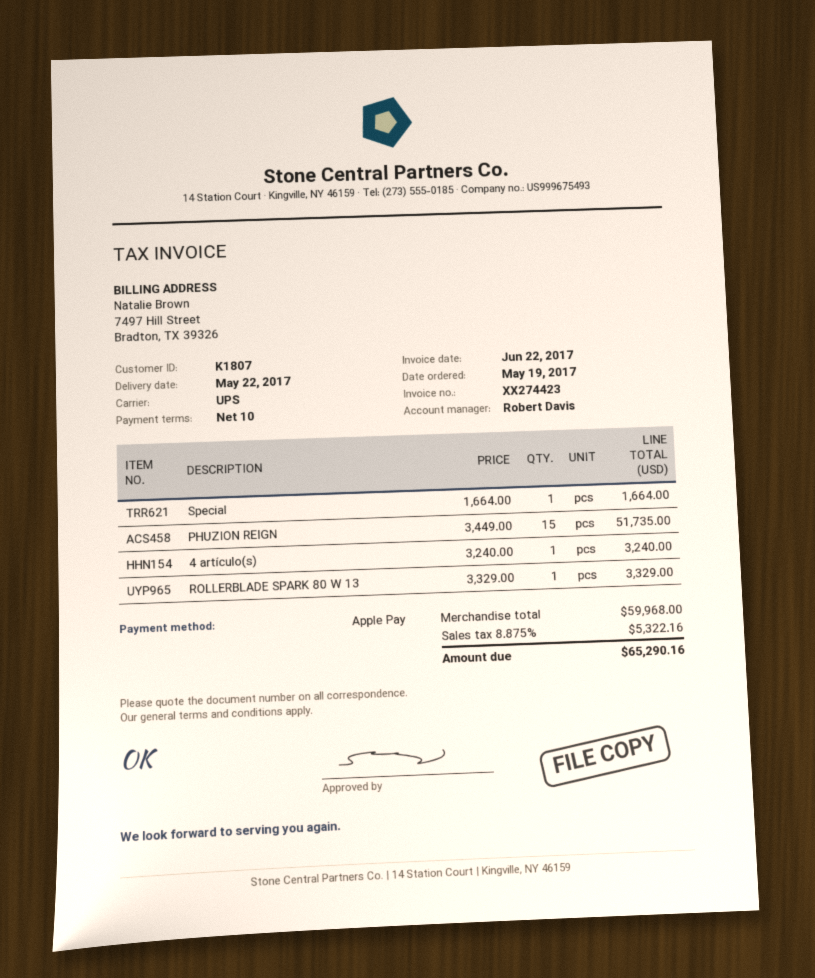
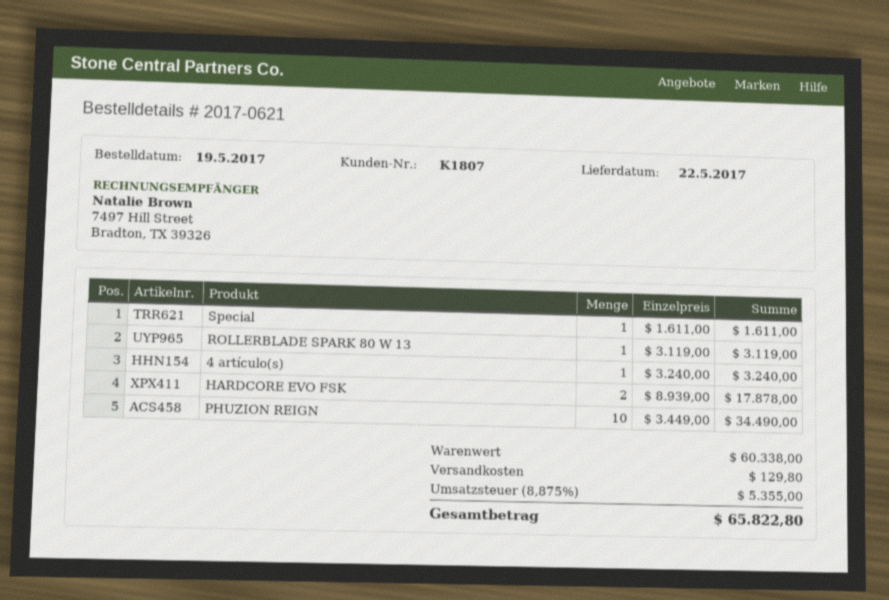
Special: 1 x 1664.00 = 1664.00 -> 1 x 1611.00 = 1611.00
PHUZION REIGN: 15 x 3449.00 = 51735.00 -> 10 x 3449.00 = 34490.00
ROLLERBLADE SPARK 80 W 13: 1 x 3329.00 = 3329.00 -> 1 x 3119.00 = 3119.00
HARDCORE EVO FSK: none -> 2 x 8939.00 = 17878.00
subtotal: 59968.00 -> 60338.00
shipping: none -> 129.80
tax: 8.875% = 5322.16 -> 8.875% = 5355.00
total: 65290.16 -> 65822.80

